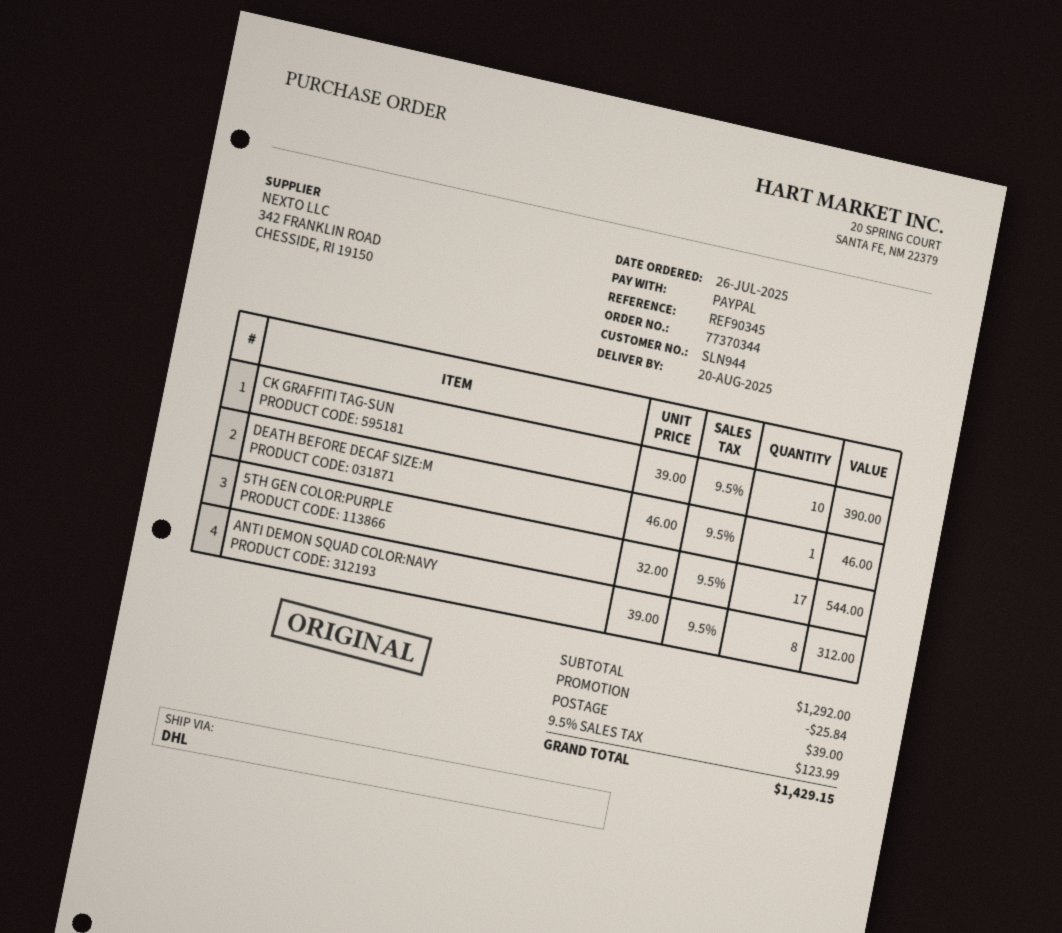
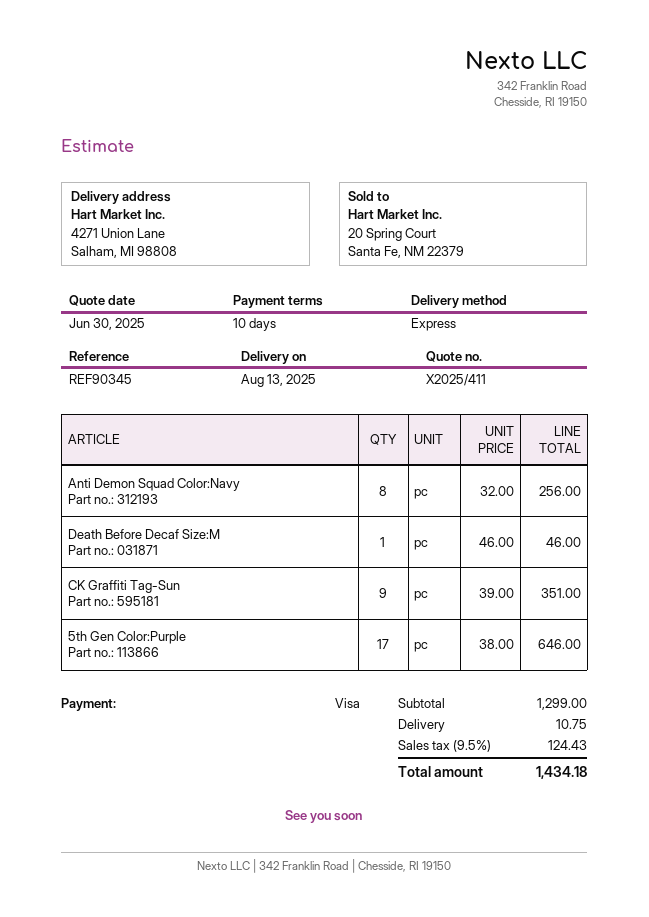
delivery date: 2025-08-20 -> 2025-08-13
payment method: PayPal -> Visa
shipping method: DHL -> express
CK GRAFFITI TAG-SUN: 10 x 39.00 = 390.00 -> 9 x 39.00 = 351.00
5TH GEN COLOR:PURPLE: 17 x 32.00 = 544.00 -> 17 x 38.00 = 646.00
ANTI DEMON SQUAD COLOR:NAVY: 8 x 39.00 = 312.00 -> 8 x 32.00 = 256.00
subtotal: 1292.00 -> 1299.00
discount: 25.84 -> none
shipping: 39.00 -> 10.75
tax: 9.5% = 123.99 -> 9.5% = 124.43
total: 1429.15 -> 1434.18

